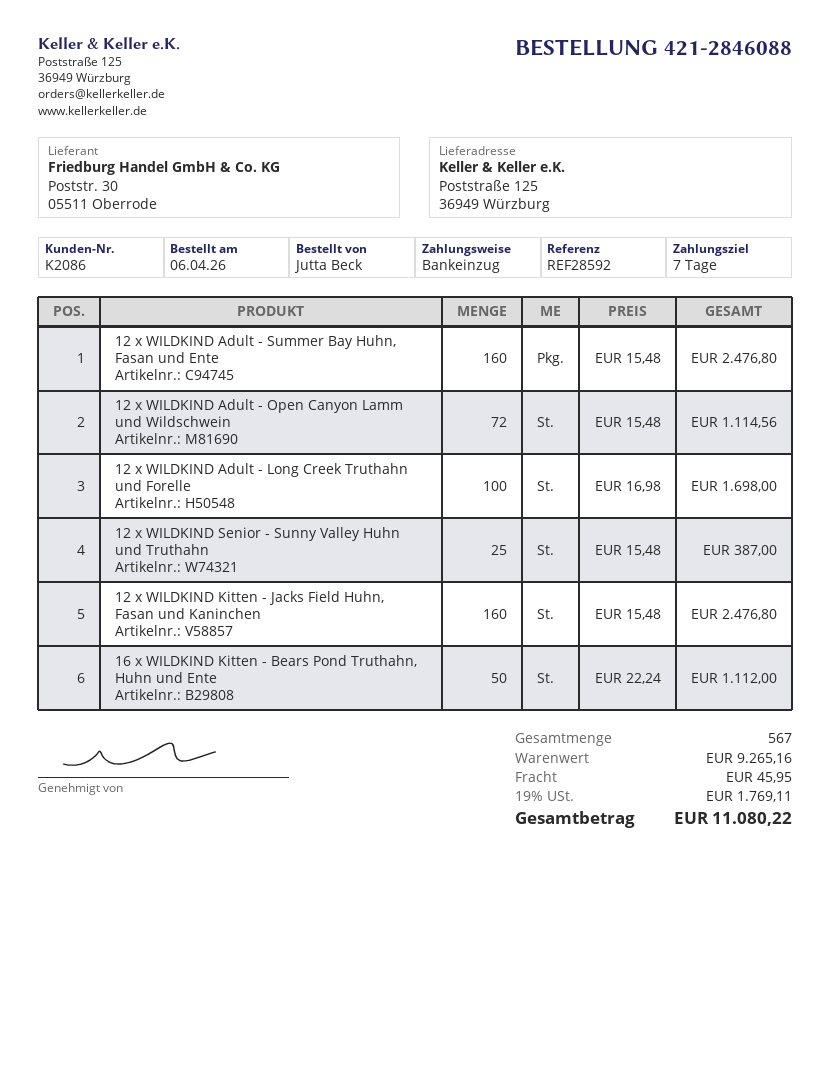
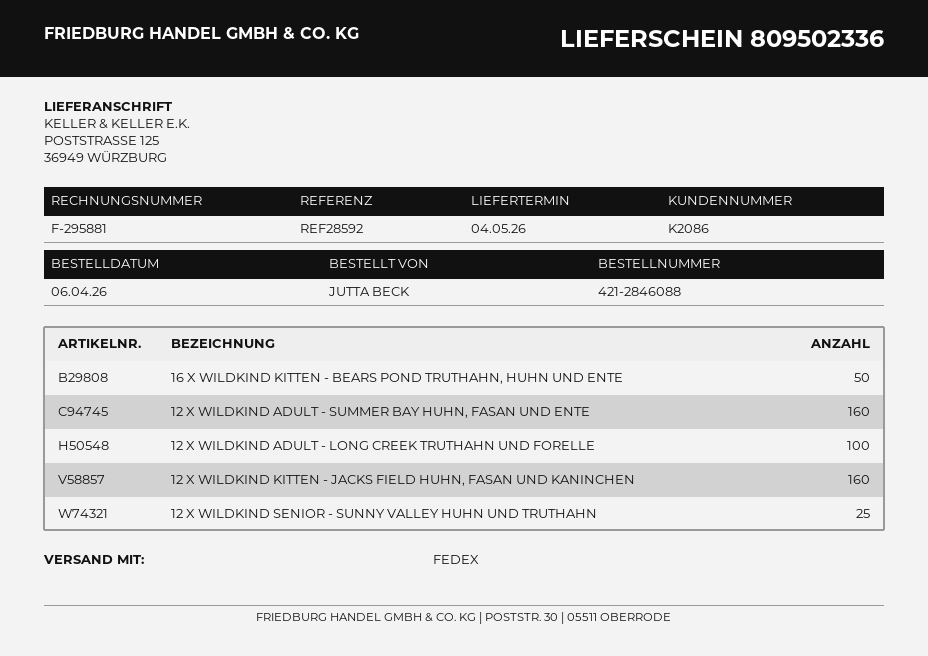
12 x WILDKIND Adult - Open Canyon Lamm und Wildschwein: 72 -> none

